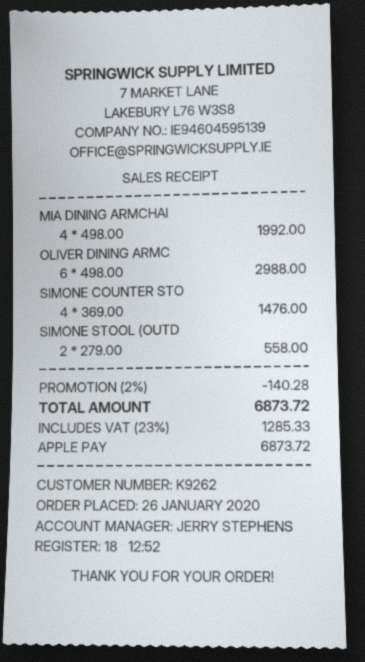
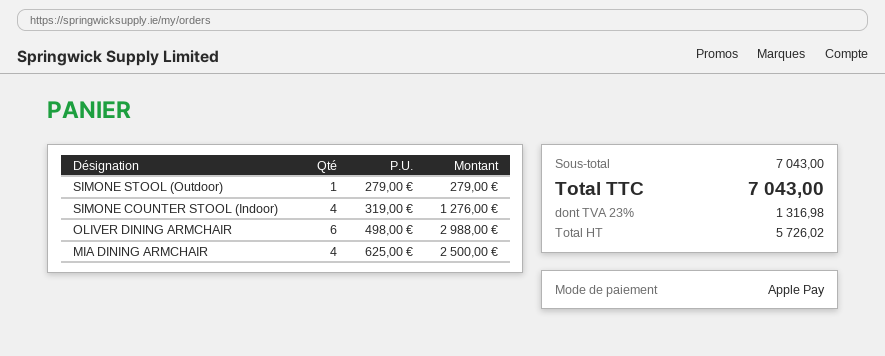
MIA DINING ARMCHAI: 4 x 498.00 = 1992.00 -> 4 x 625.00 = 2500.00
SIMONE COUNTER STO: 4 x 369.00 = 1476.00 -> 4 x 319.00 = 1276.00
SIMONE STOOL (OUTD: 2 x 279.00 = 558.00 -> 1 x 279.00 = 279.00
discount: 2% = 140.28 -> none
tax: 23% = 1285.33 -> 23% = 1316.98
total: 6873.72 -> 7043.00

